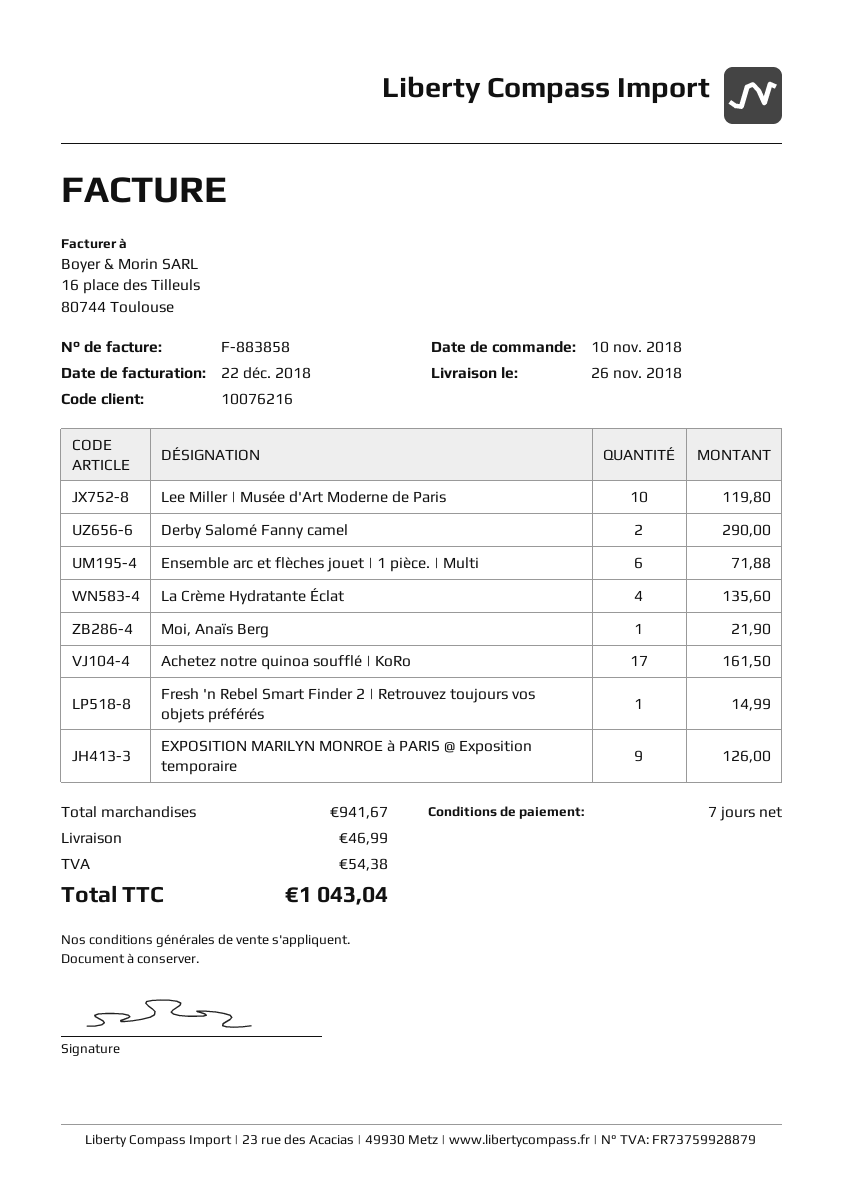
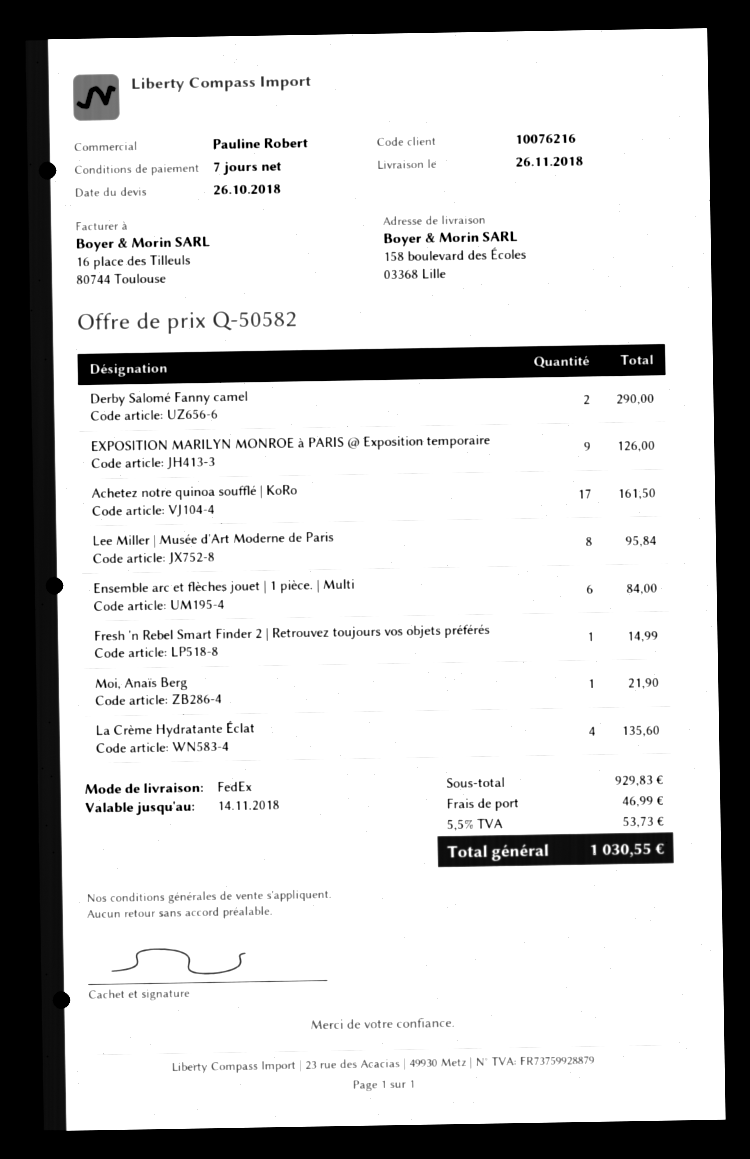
Lee Miller | Musée d'Art Moderne de Paris: 10 for 119.80 -> 8 for 95.84
Ensemble arc et flèches jouet | 1 pièce. | Multi: 6 for 71.88 -> 6 for 84.00
subtotal: 941.67 -> 929.83
tax: 54.38 -> 53.73
total: 1043.04 -> 1030.55

